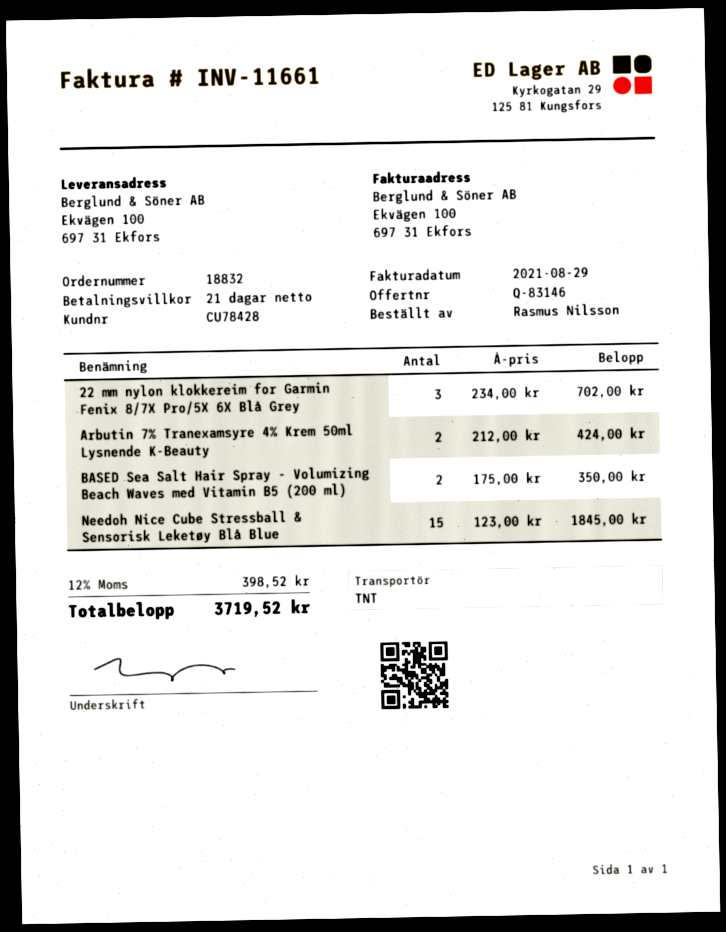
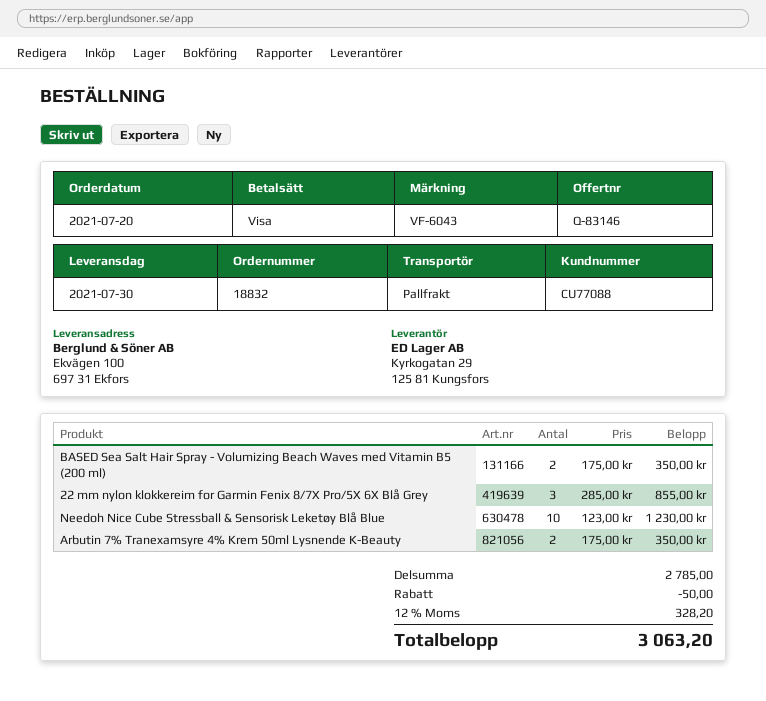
customer number: CU78428 -> CU77088
shipping method: TNT -> pallet freight
22 mm nylon klokkereim for Garmin Fenix 8/7X Pro/5X 6X Blå Grey: 3 x 234.00 = 702.00 -> 3 x 285.00 = 855.00
Arbutin 7% Tranexamsyre 4% Krem 50ml Lysnende K-Beauty: 2 x 212.00 = 424.00 -> 2 x 175.00 = 350.00
Needoh Nice Cube Stressball & Sensorisk Leketøy Blå Blue: 15 x 123.00 = 1845.00 -> 10 x 123.00 = 1230.00
discount: none -> 50.00
tax: 12% = 398.52 -> 12% = 328.20
total: 3719.52 -> 3063.20

